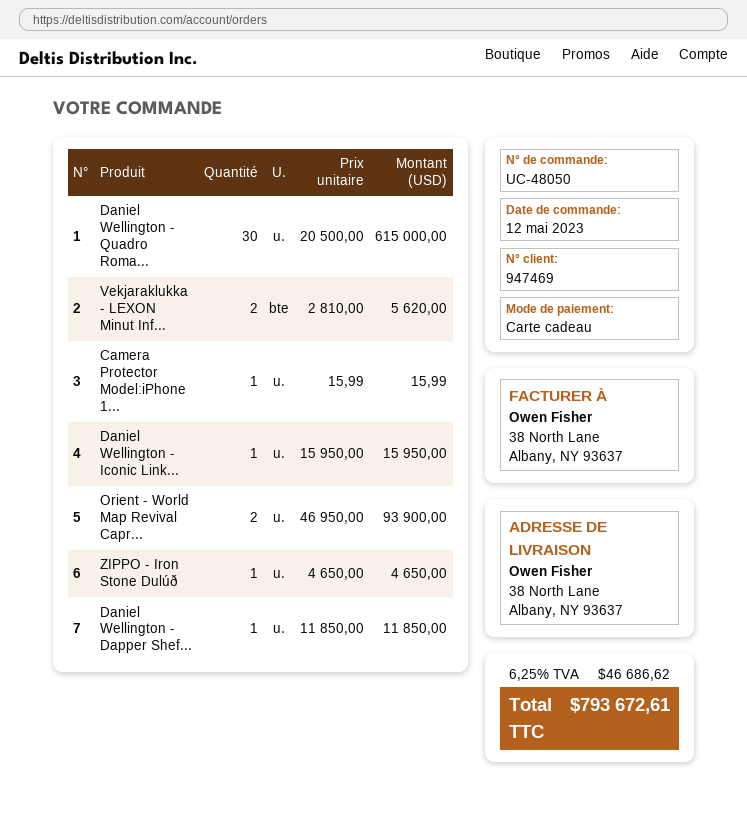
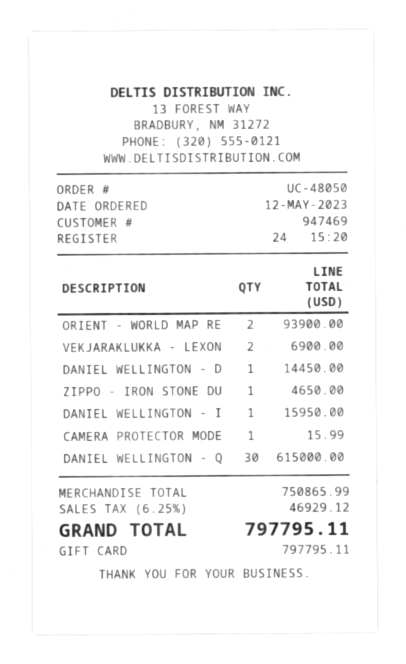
Vekjaraklukka - LEXON Minut Inf...: 2 for 5620.00 -> 2 for 6900.00
Daniel Wellington - Dapper Shef...: 1 for 11850.00 -> 1 for 14450.00
tax: 6.25% = 46686.62 -> 6.25% = 46929.12
total: 793672.61 -> 797795.11

